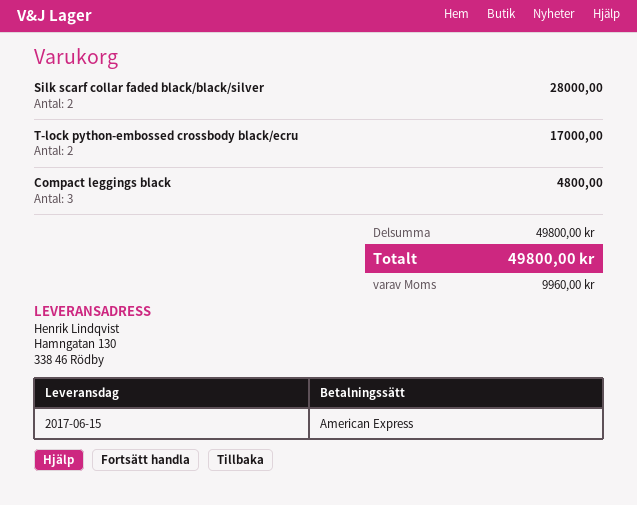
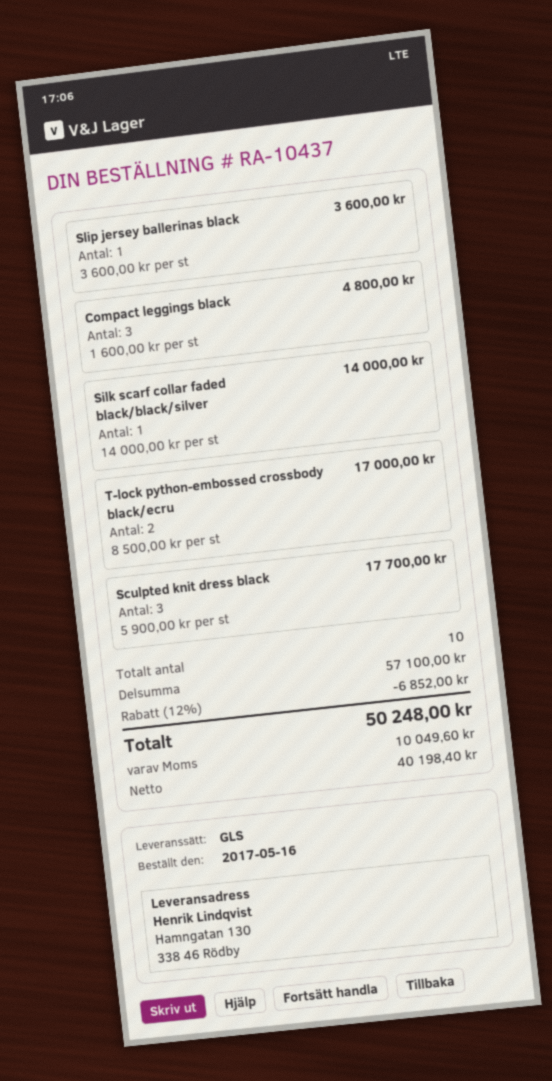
Silk scarf collar faded black/black/silver: 2 for 28000.00 -> 1 for 14000.00
Slip jersey ballerinas black: none -> 1 for 3600.00
Sculpted knit dress black: none -> 3 for 17700.00
subtotal: 49800.00 -> 57100.00
discount: none -> 12% = 6852.00
tax: 9960.00 -> 10049.60
total: 49800.00 -> 50248.00

